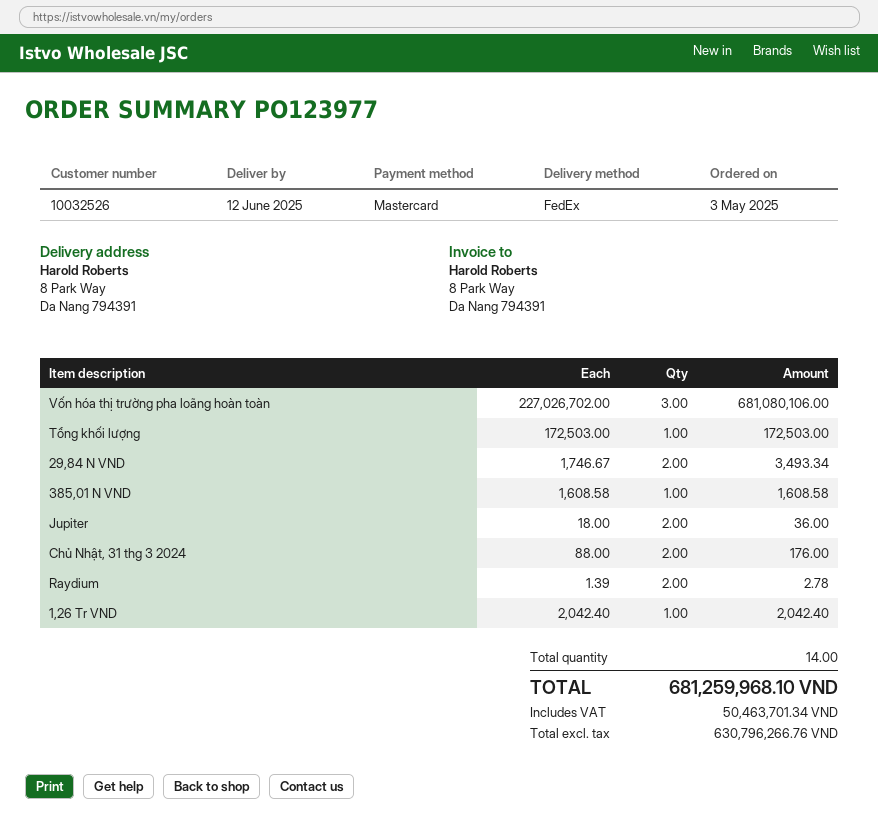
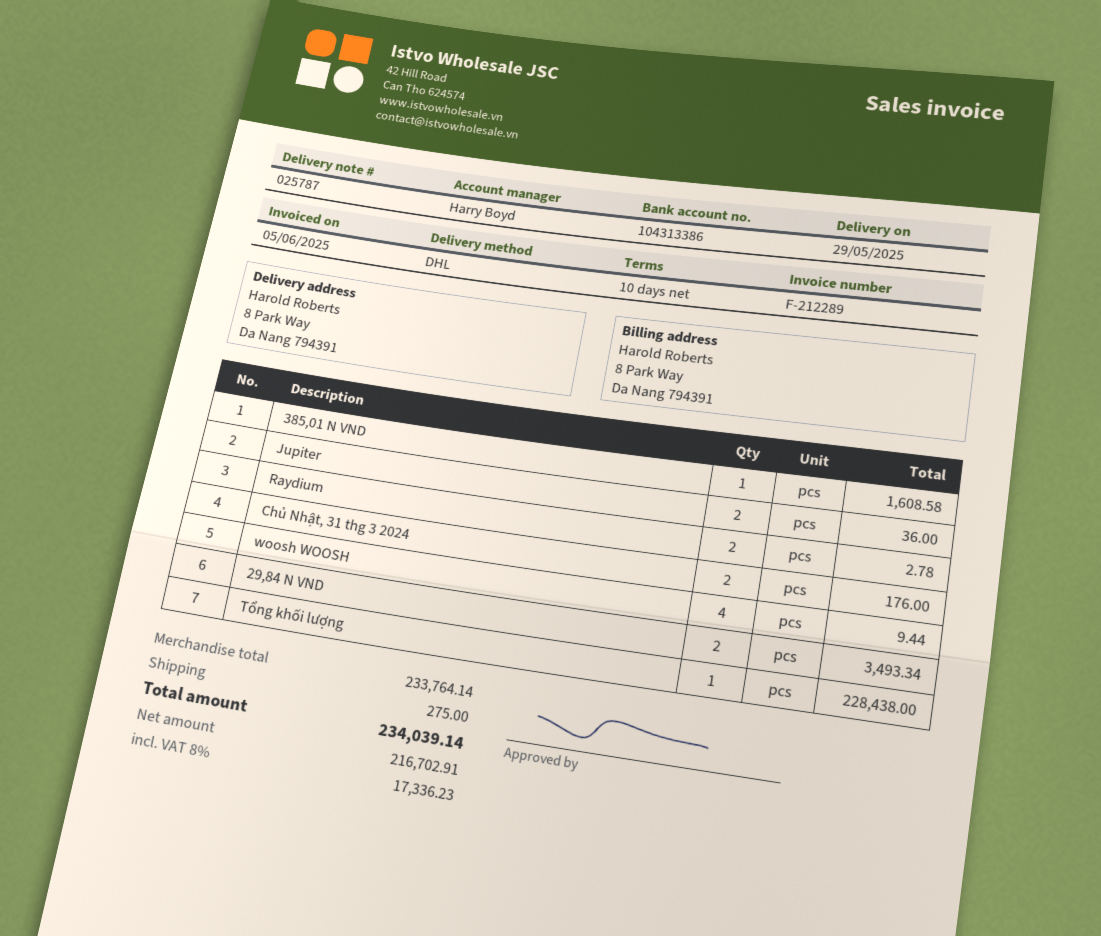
delivery date: 2025-06-12 -> 2025-05-29
shipping method: FedEx -> DHL
Vốn hóa thị trường pha loãng hoàn toàn: 3 for 681080106.00 -> none
Tổng khối lượng: 1 for 172503.00 -> 1 for 228438.00
1,26 Tr VND: 1 for 2042.40 -> none
woosh WOOSH: none -> 4 for 9.44
shipping: none -> 275.00
net: 630796266.76 -> 216702.91
tax: 50463701.34 -> 17336.23
total: 681259968.10 -> 234039.14

